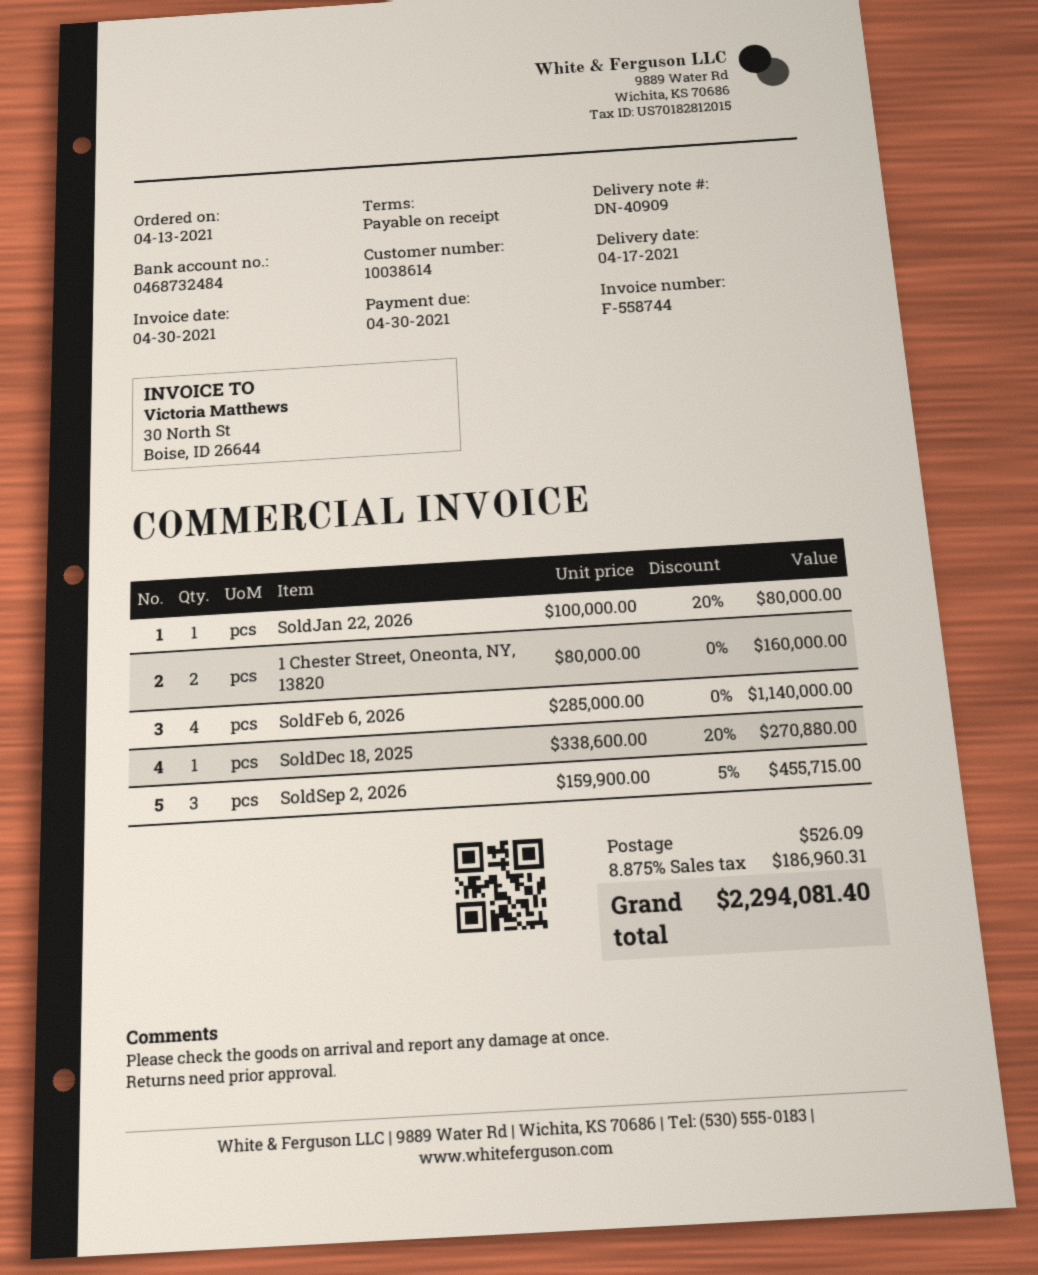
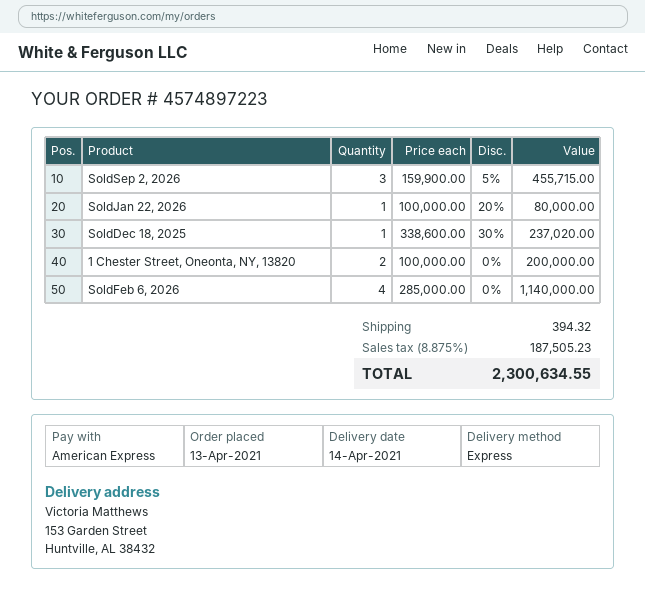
delivery date: 2021-04-17 -> 2021-04-14
1 Chester Street, Oneonta, NY, 13820: 2 x 80000.00 = 160000.00 -> 2 x 100000.00 = 200000.00
SoldDec 18, 2025: 1 x 338600.00 - 20% = 270880.00 -> 1 x 338600.00 - 30% = 237020.00
shipping: 526.09 -> 394.32
tax: 8.875% = 186960.31 -> 8.875% = 187505.23
total: 2294081.40 -> 2300634.55

